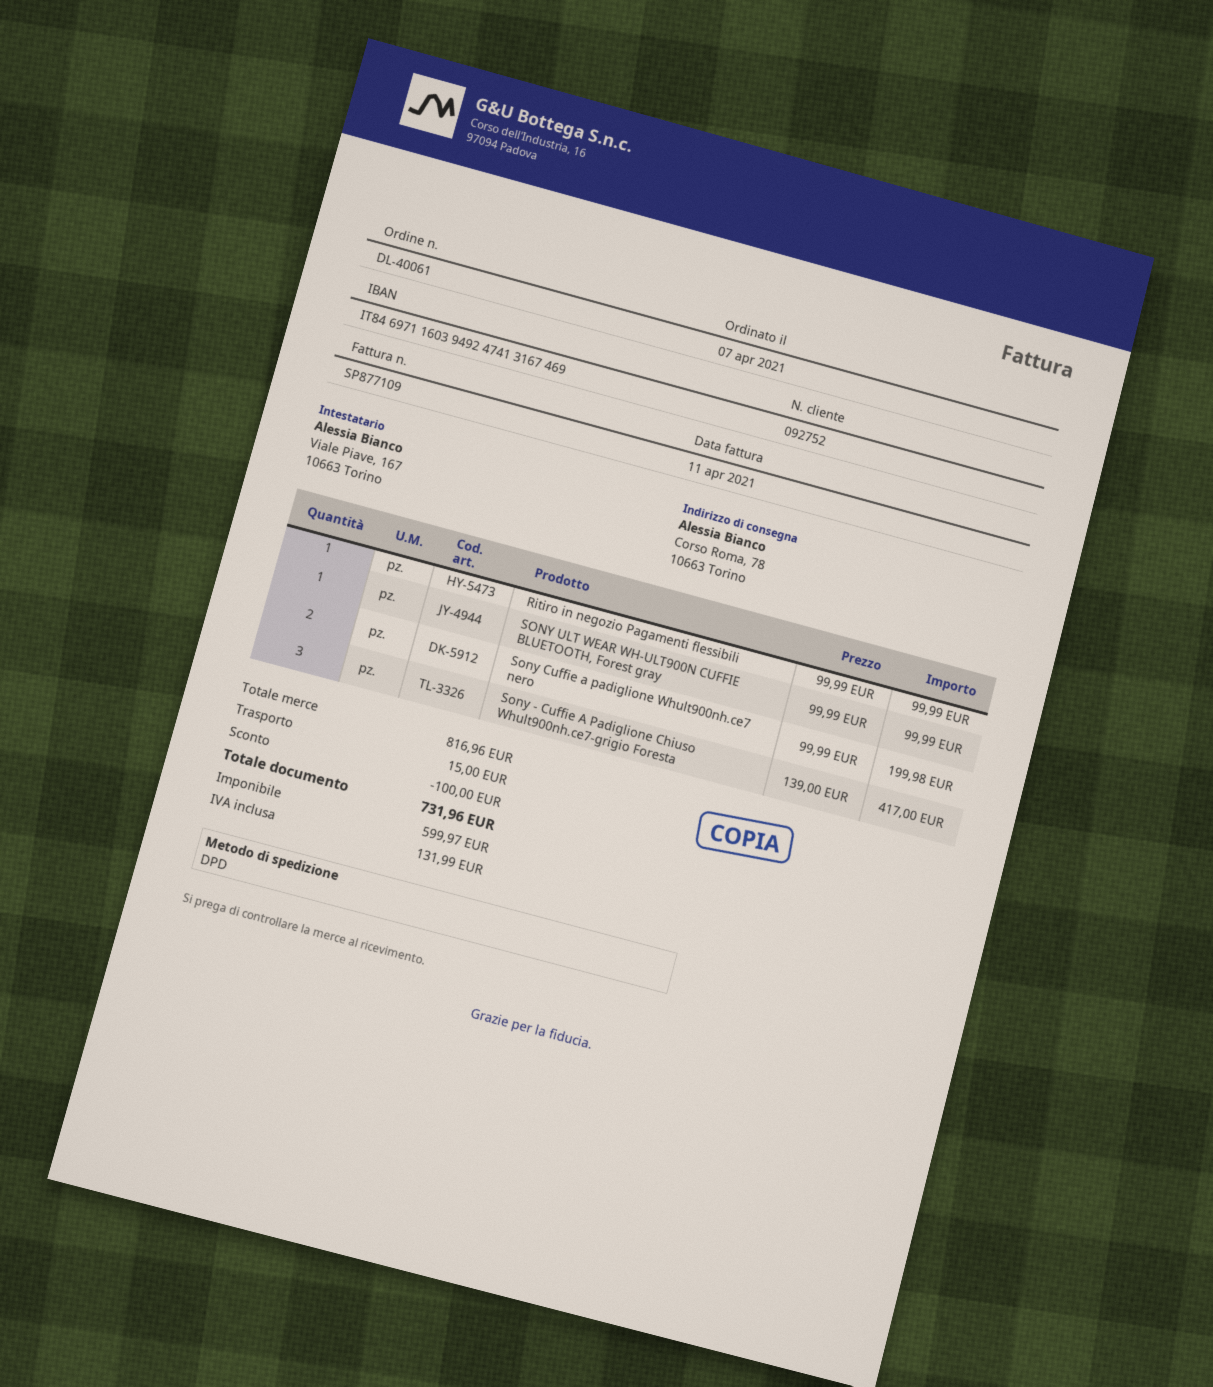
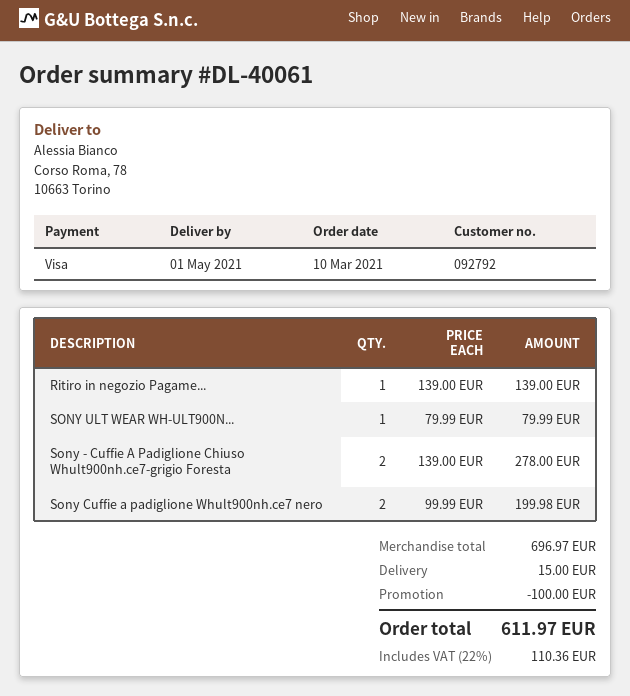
order date: 2021-04-07 -> 2021-03-10
customer number: 092752 -> 092792
Ritiro in negozio Pagamenti flessibili: 1 x 99.99 = 99.99 -> 1 x 139.00 = 139.00
SONY ULT WEAR WH-ULT900N CUFFIE BLUETOOTH, Forest gray: 1 x 99.99 = 99.99 -> 1 x 79.99 = 79.99
Sony - Cuffie A Padiglione Chiuso Whult900nh.ce7-grigio Foresta: 3 x 139.00 = 417.00 -> 2 x 139.00 = 278.00
subtotal: 816.96 -> 696.97
tax: 131.99 -> 110.36
total: 731.96 -> 611.97

